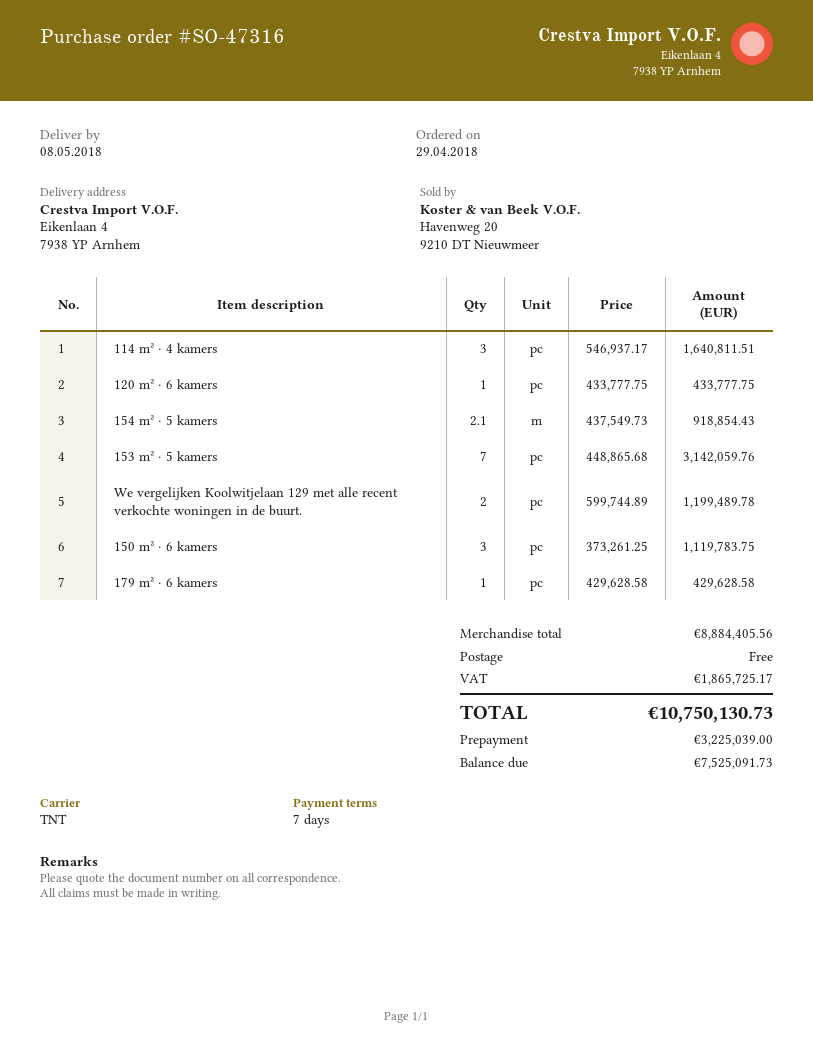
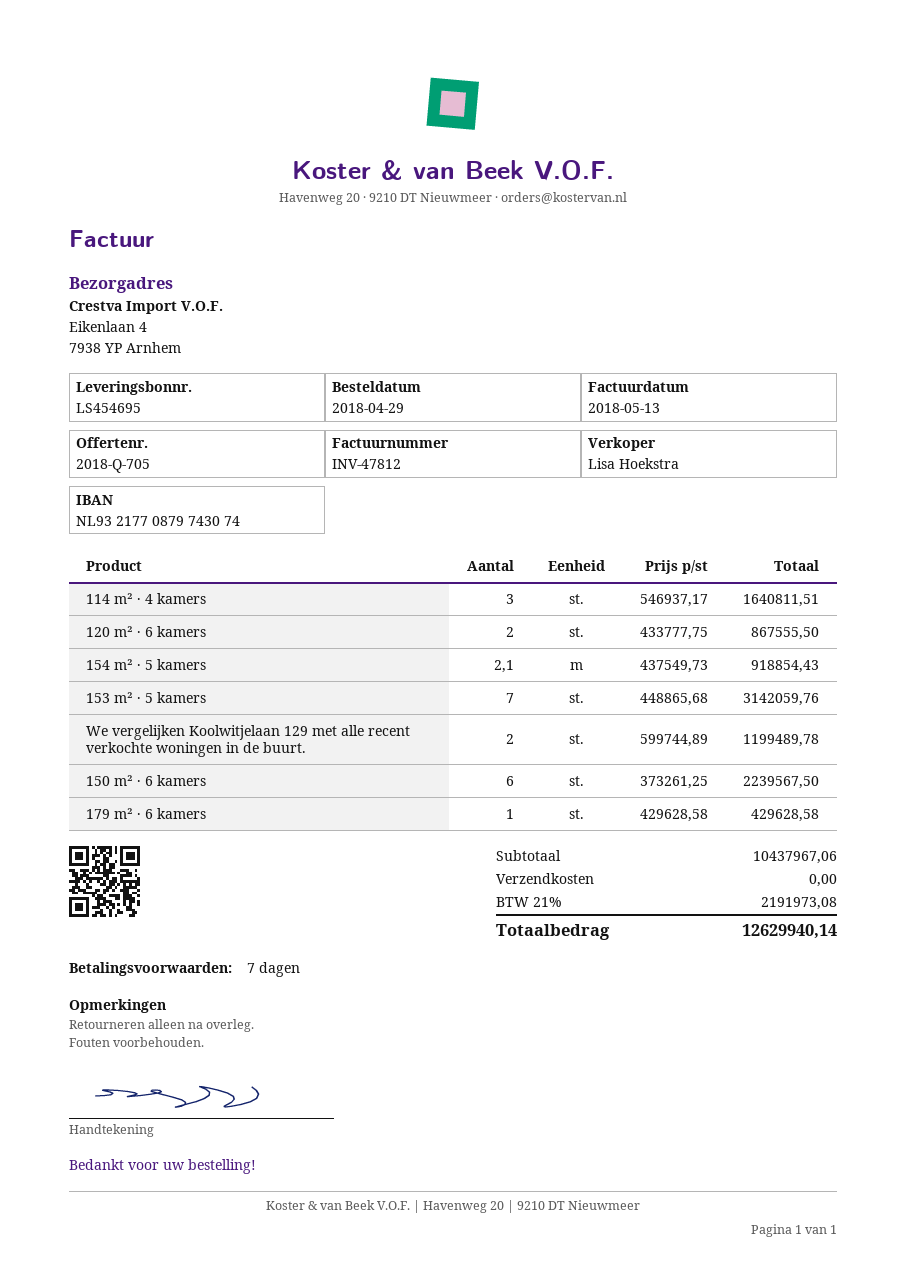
120 m² · 6 kamers: 1 x 433777.75 = 433777.75 -> 2 x 433777.75 = 867555.50
150 m² · 6 kamers: 3 x 373261.25 = 1119783.75 -> 6 x 373261.25 = 2239567.50
subtotal: 8884405.56 -> 10437967.06
tax: 1865725.17 -> 2191973.08
total: 10750130.73 -> 12629940.14

